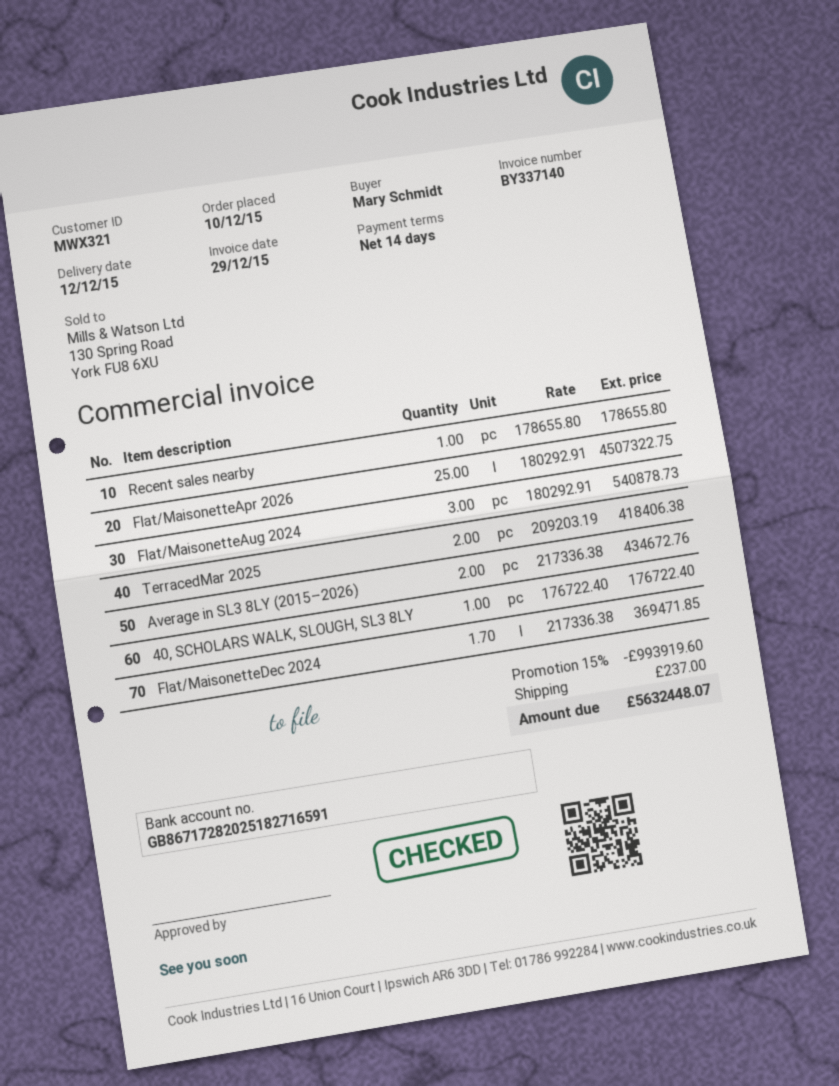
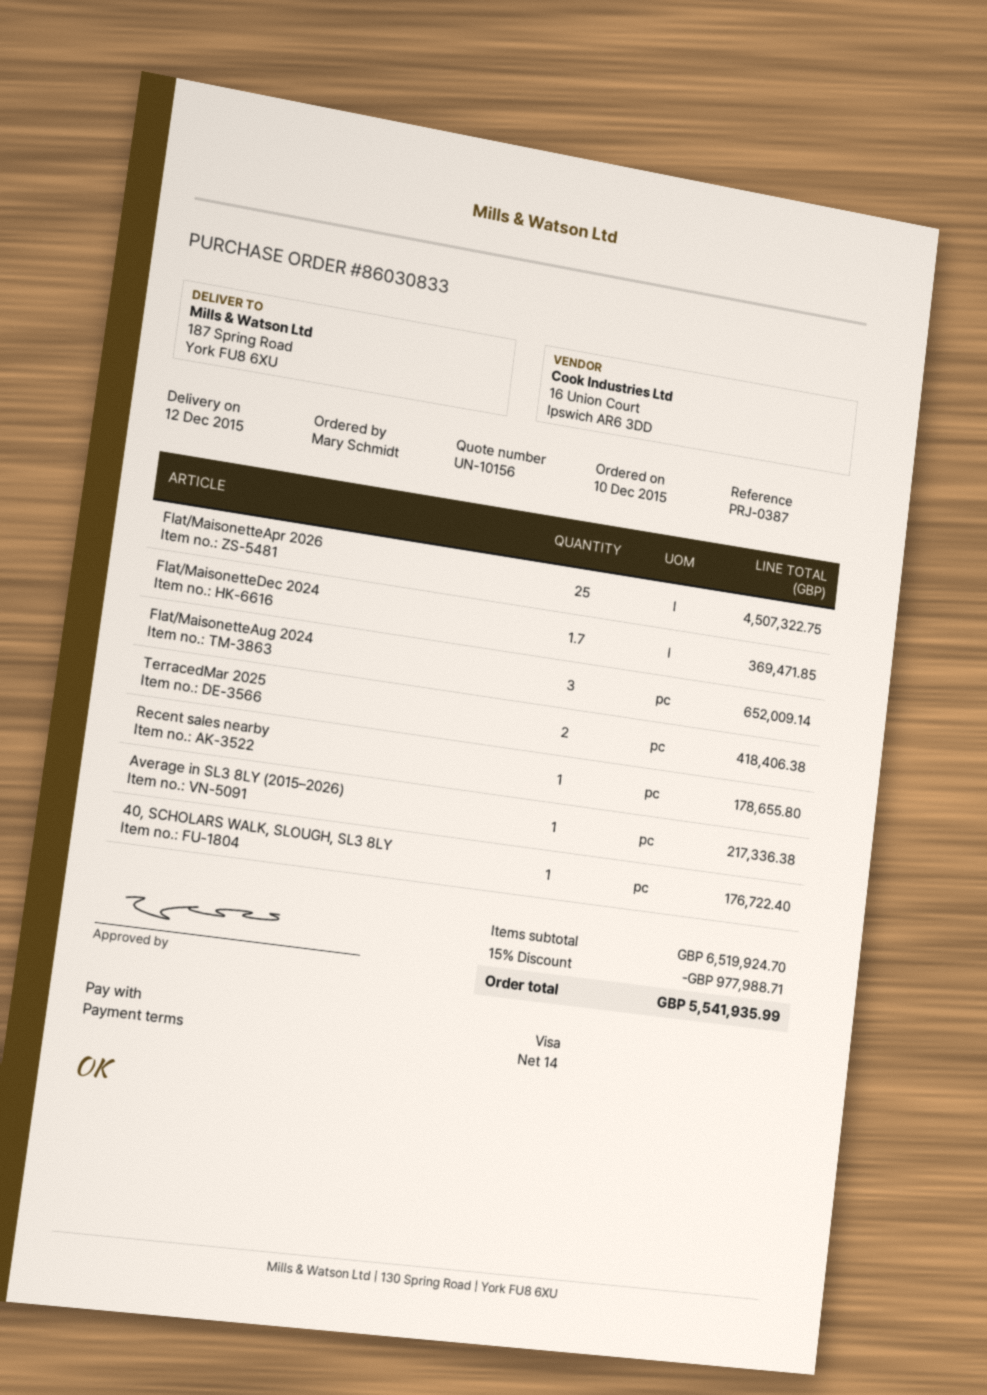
Flat/MaisonetteAug 2024: 3 for 540878.73 -> 3 for 652009.14
Average in SL3 8LY (2015–2026): 2 for 434672.76 -> 1 for 217336.38
discount: 15% = 993919.60 -> 15% = 977988.71
shipping: 237.00 -> none
total: 5632448.07 -> 5541935.99

